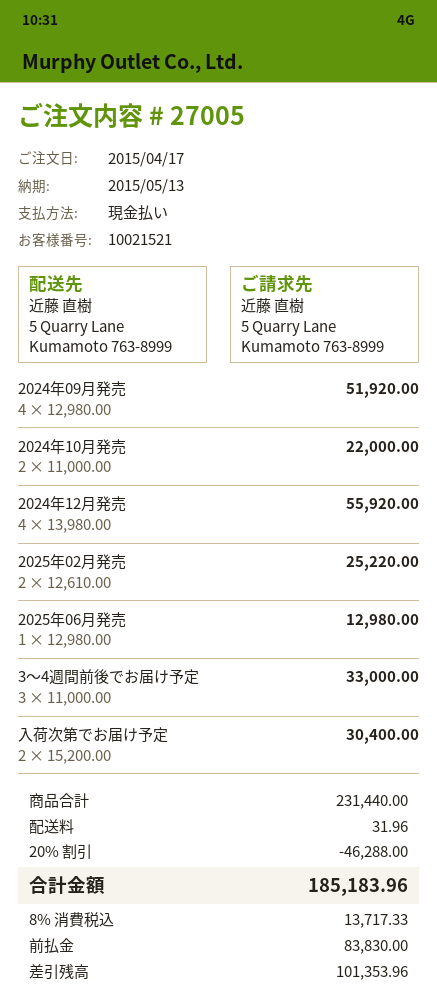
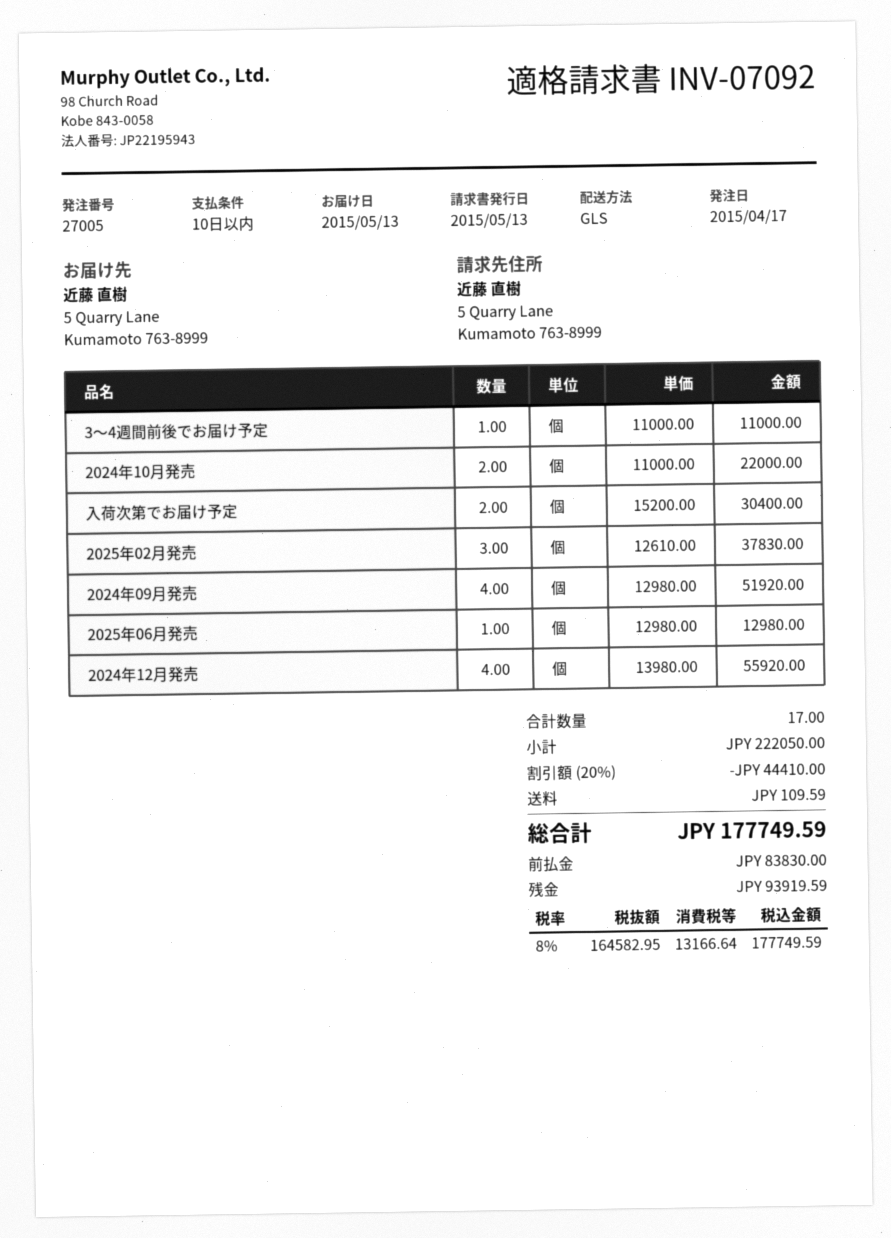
2025年02月発売: 2 x 12610.00 = 25220.00 -> 3 x 12610.00 = 37830.00
3〜4週間前後でお届け予定: 3 x 11000.00 = 33000.00 -> 1 x 11000.00 = 11000.00
subtotal: 231440.00 -> 222050.00
discount: 20% = 46288.00 -> 20% = 44410.00
shipping: 31.96 -> 109.59
tax: 8% = 13717.33 -> 8% = 13166.64
total: 185183.96 -> 177749.59
balance: 101353.96 -> 93919.59

